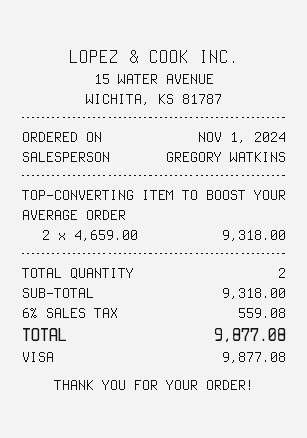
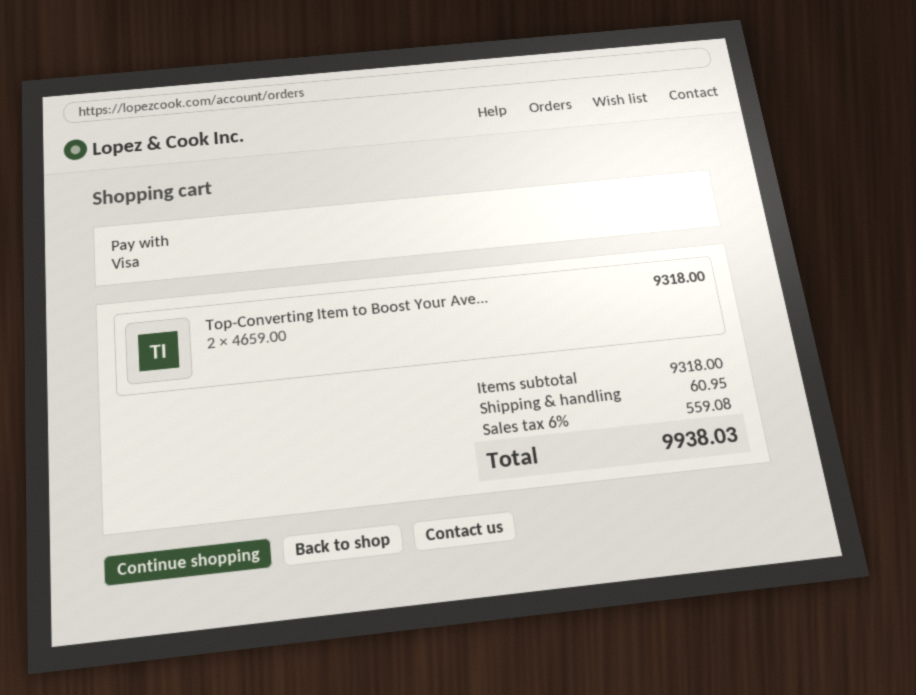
shipping: none -> 60.95
total: 9877.08 -> 9938.03

